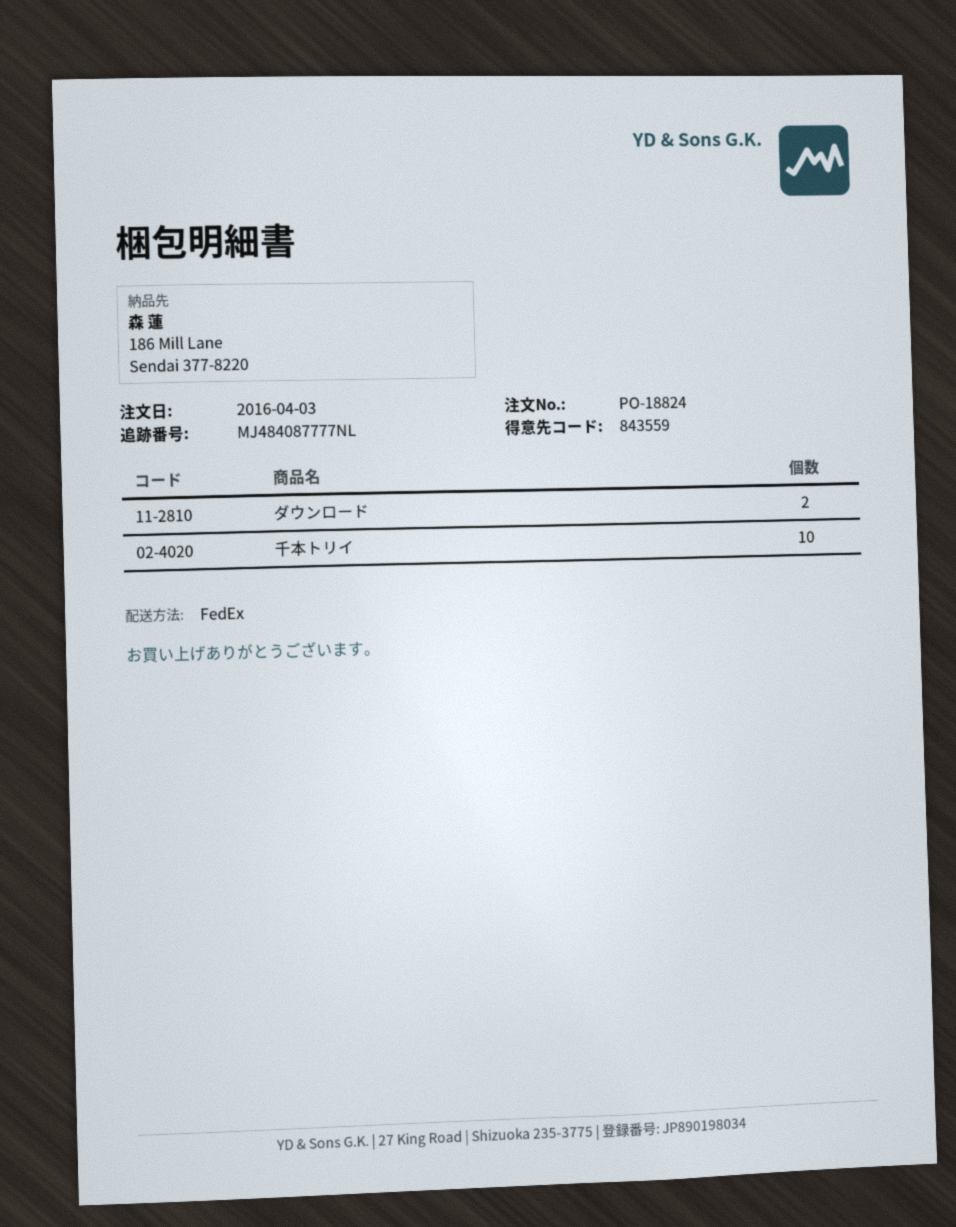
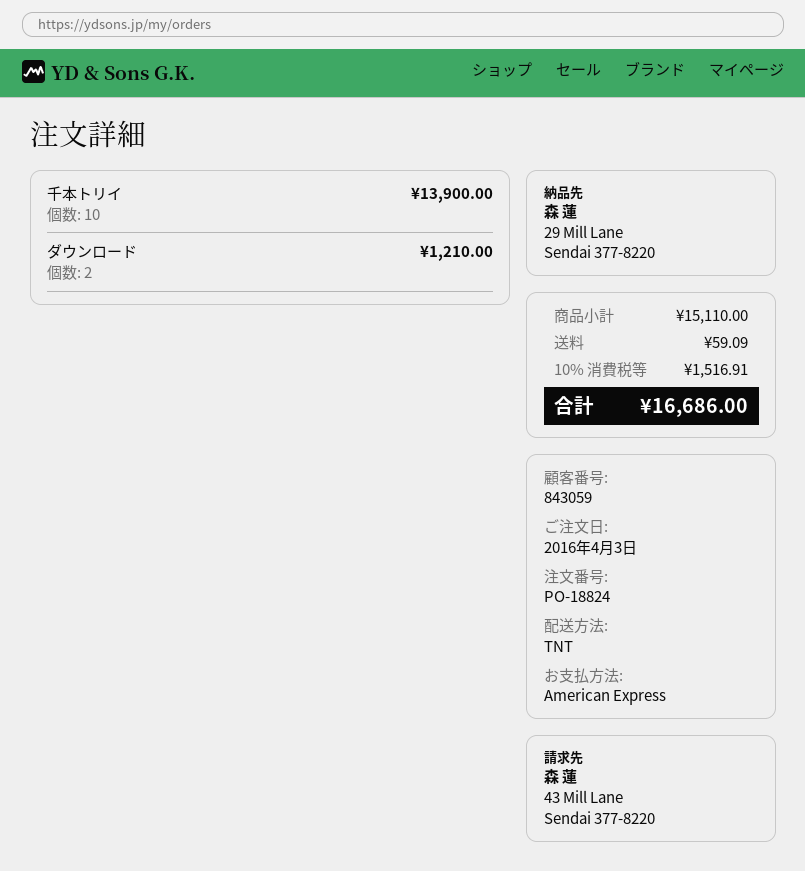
customer number: 843559 -> 843059
shipping method: FedEx -> TNT
ship to: 186 Mill Lane, Sendai 377-8220 -> 29 Mill Lane, Sendai 377-8220

